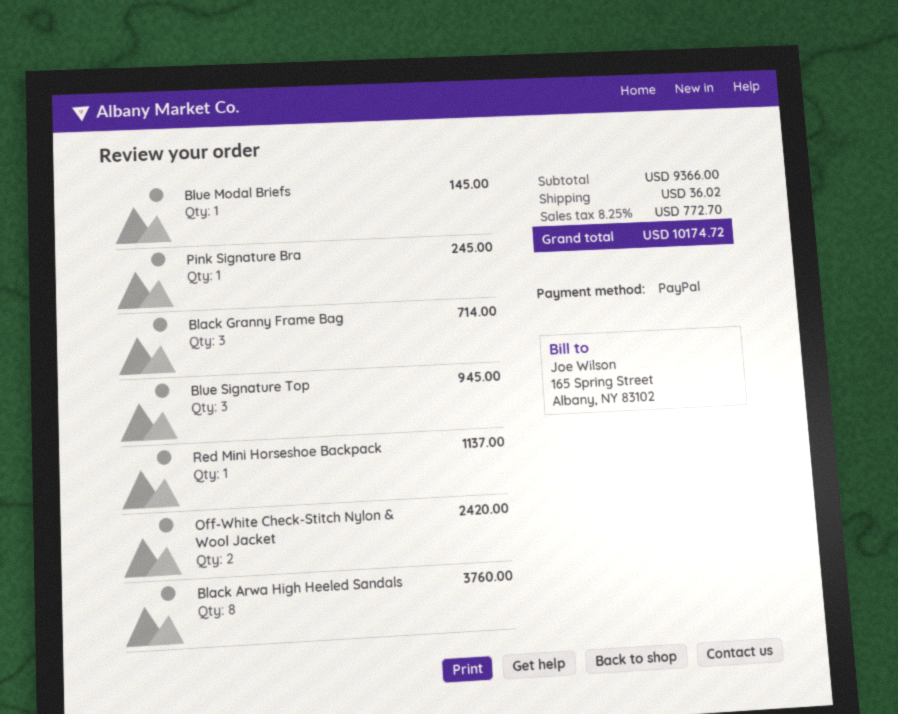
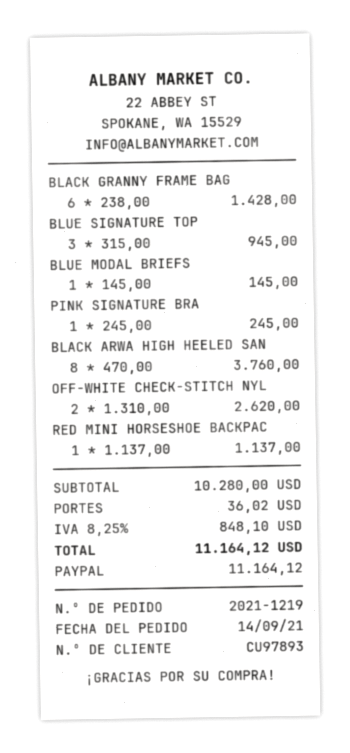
Black Granny Frame Bag: 3 for 714.00 -> 6 for 1428.00
Off-White Check-Stitch Nylon & Wool Jacket: 2 for 2420.00 -> 2 for 2620.00
subtotal: 9366.00 -> 10280.00
tax: 8.25% = 772.70 -> 8.25% = 848.10
total: 10174.72 -> 11164.12

